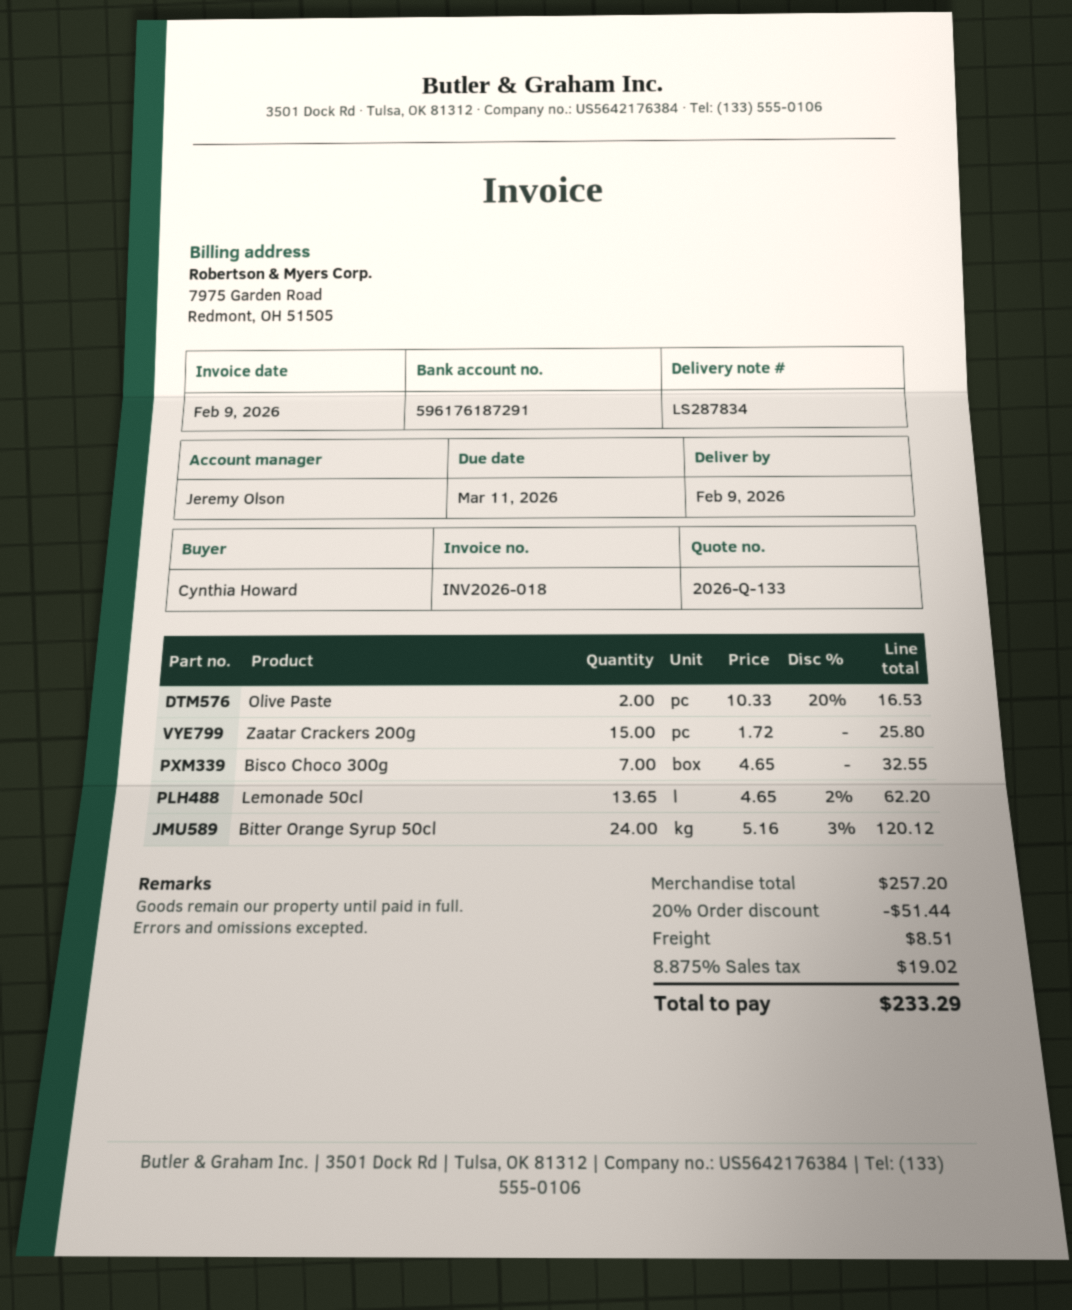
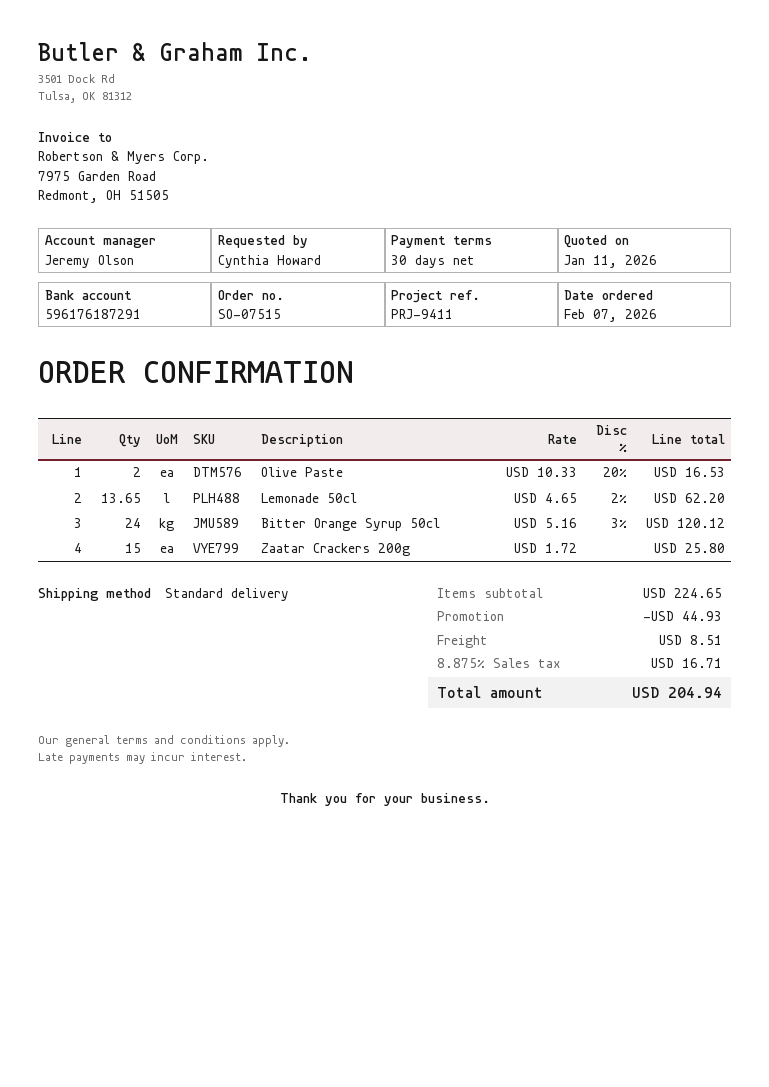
Bisco Choco 300g: 7 x 4.65 = 32.55 -> none
subtotal: 257.20 -> 224.65
discount: 51.44 -> 44.93
tax: 8.875% = 19.02 -> 8.875% = 16.71
total: 233.29 -> 204.94

